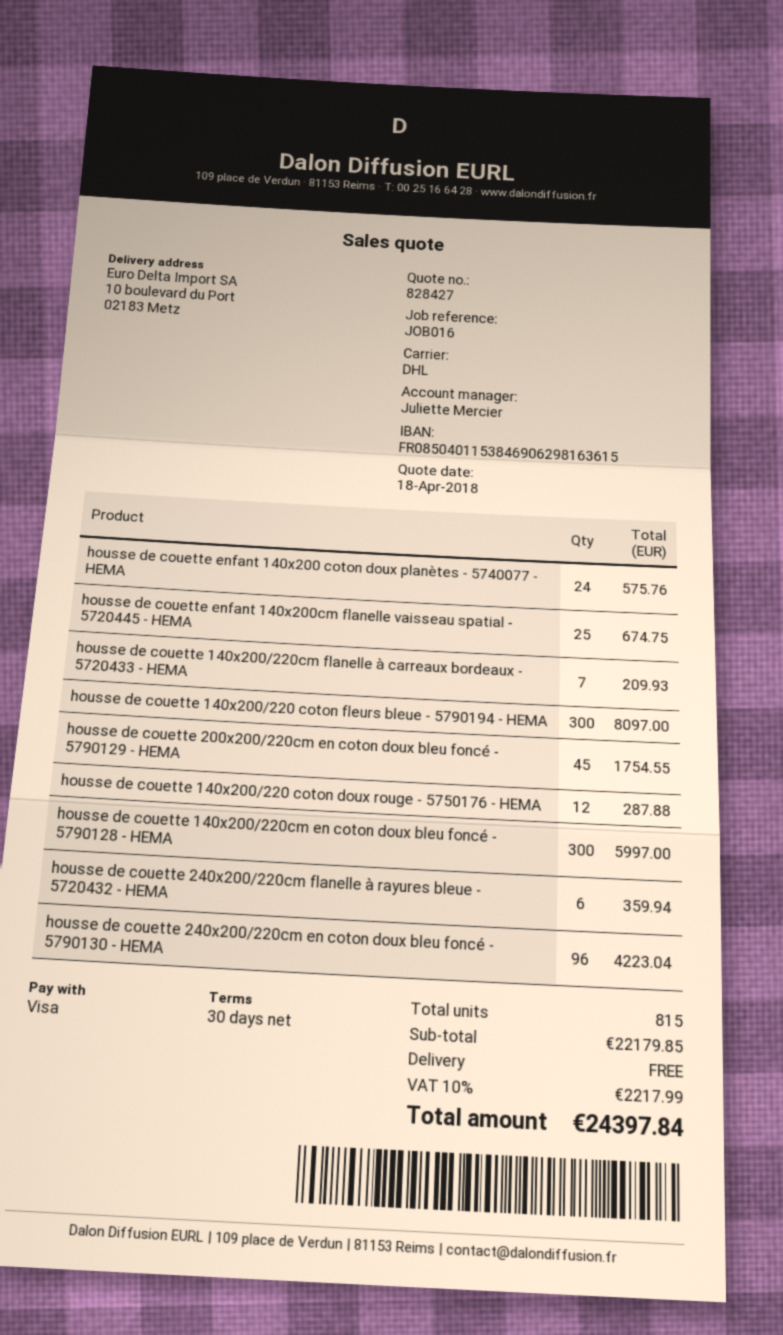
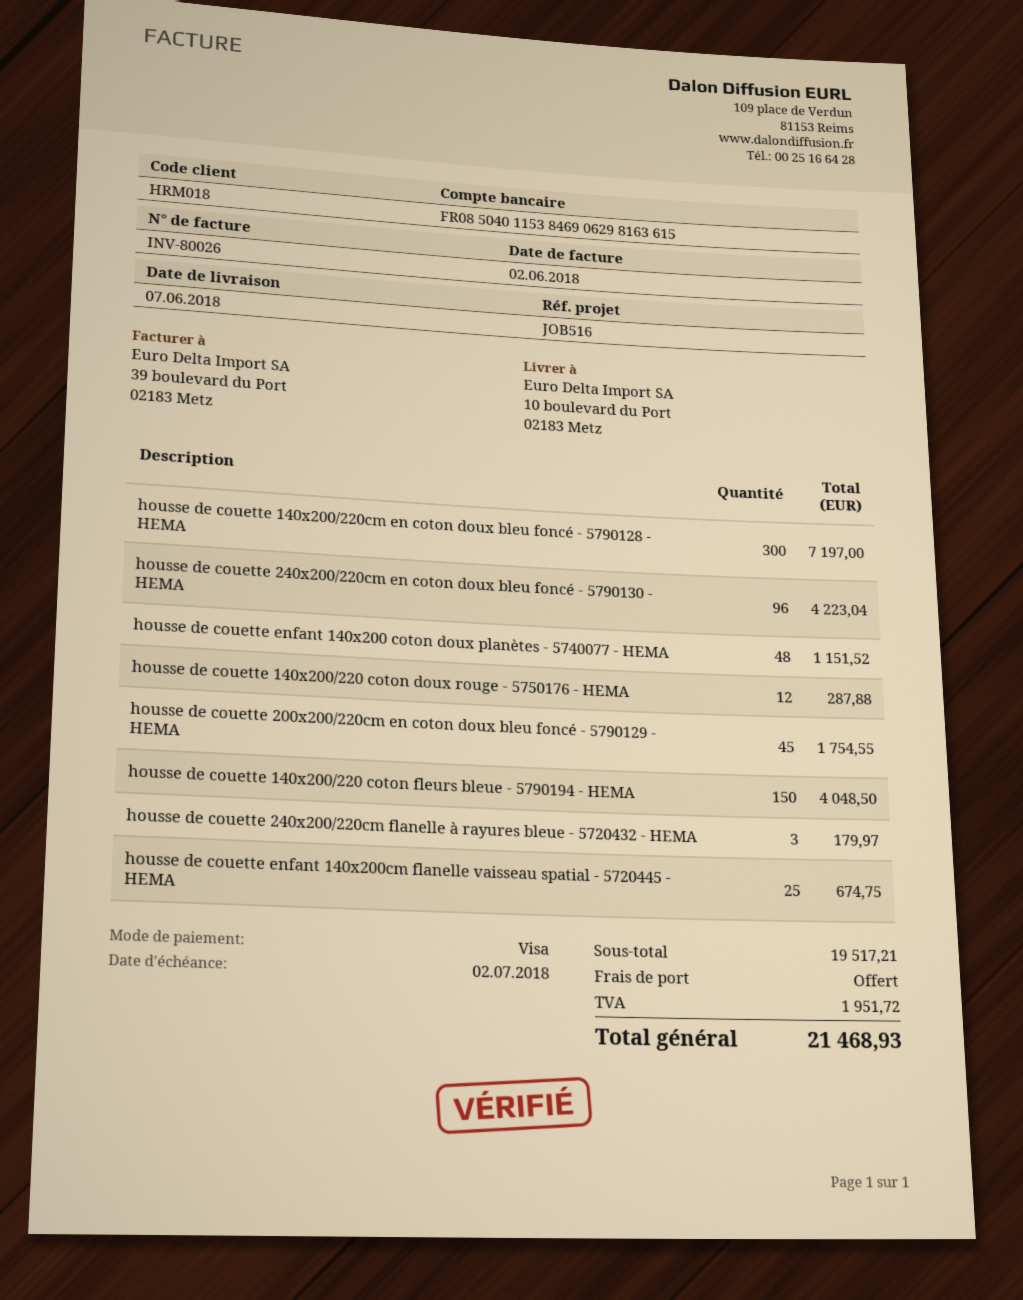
reference: JOB016 -> JOB516
housse de couette enfant 140x200 coton doux planètes - 5740077 - HEMA: 24 for 575.76 -> 48 for 1151.52
housse de couette 140x200/220cm flanelle à carreaux bordeaux - 5720433 - HEMA: 7 for 209.93 -> none
housse de couette 140x200/220 coton fleurs bleue - 5790194 - HEMA: 300 for 8097.00 -> 150 for 4048.50
housse de couette 140x200/220cm en coton doux bleu foncé - 5790128 - HEMA: 300 for 5997.00 -> 300 for 7197.00
housse de couette 240x200/220cm flanelle à rayures bleue - 5720432 - HEMA: 6 for 359.94 -> 3 for 179.97
subtotal: 22179.85 -> 19517.21
tax: 2217.99 -> 1951.72
total: 24397.84 -> 21468.93

